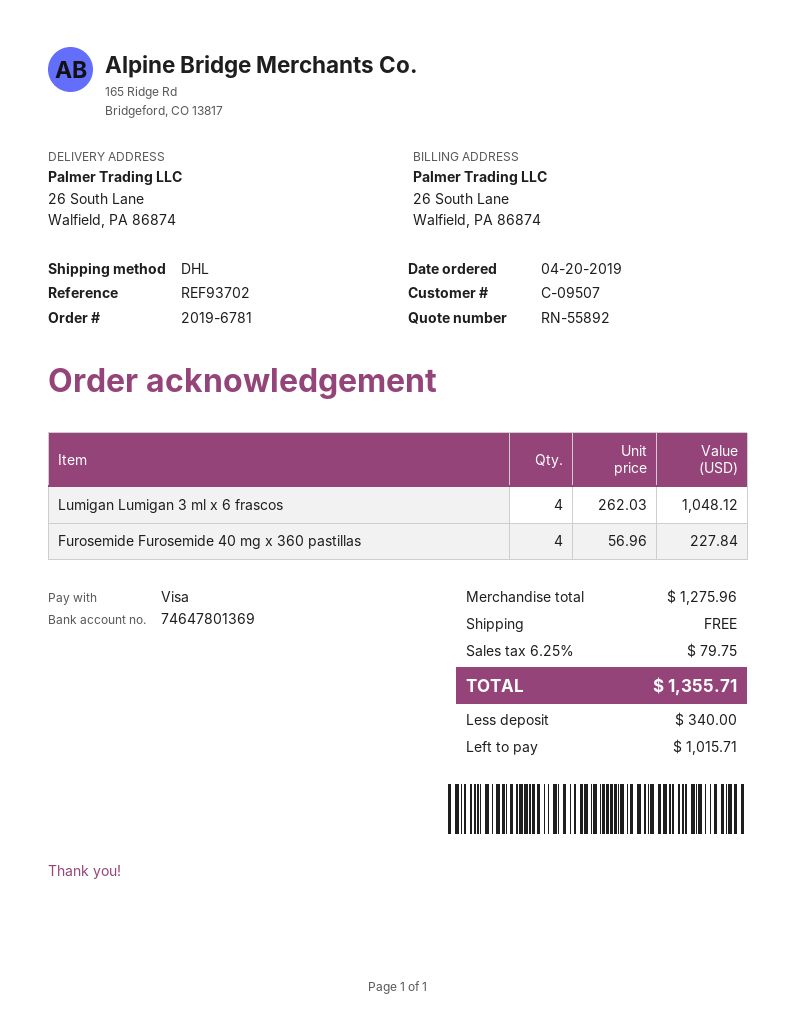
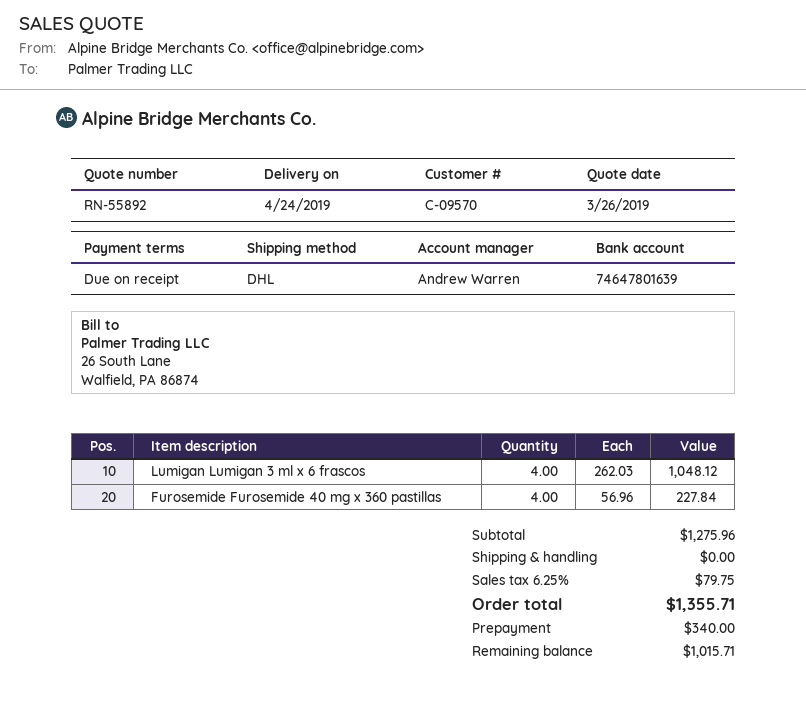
customer number: C-09507 -> C-09570
bank account: 74647801369 -> 74647801639

